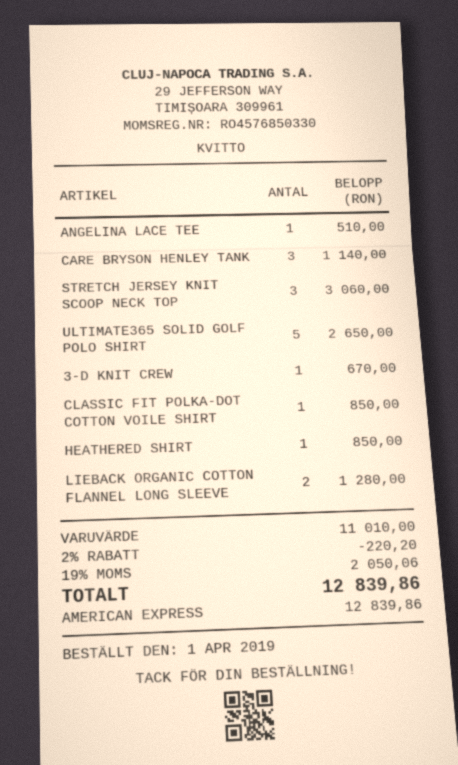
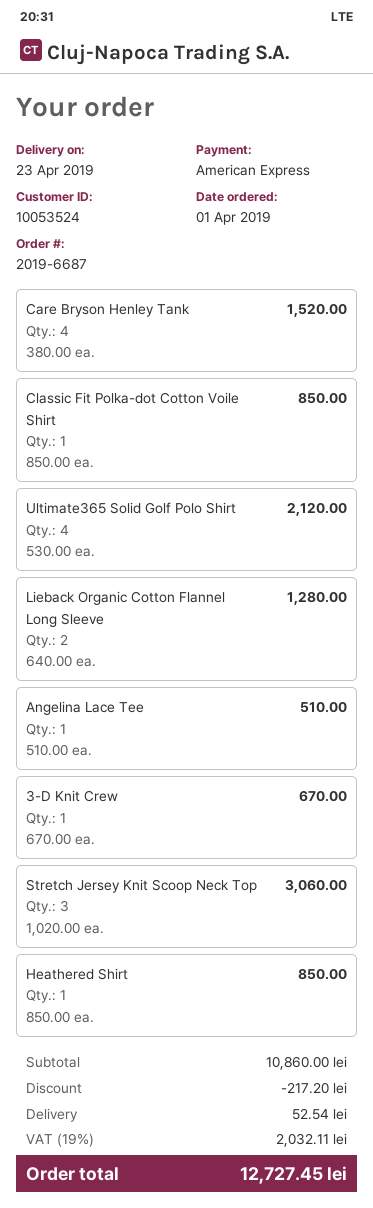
CARE BRYSON HENLEY TANK: 3 for 1140.00 -> 4 for 1520.00
ULTIMATE365 SOLID GOLF POLO SHIRT: 5 for 2650.00 -> 4 for 2120.00
subtotal: 11010.00 -> 10860.00
discount: 220.20 -> 217.20
shipping: none -> 52.54
tax: 19% = 2050.06 -> 19% = 2032.11
total: 12839.86 -> 12727.45

